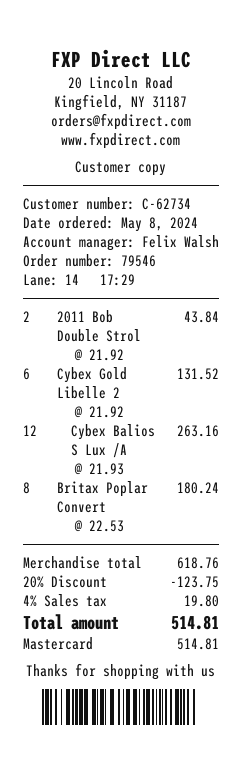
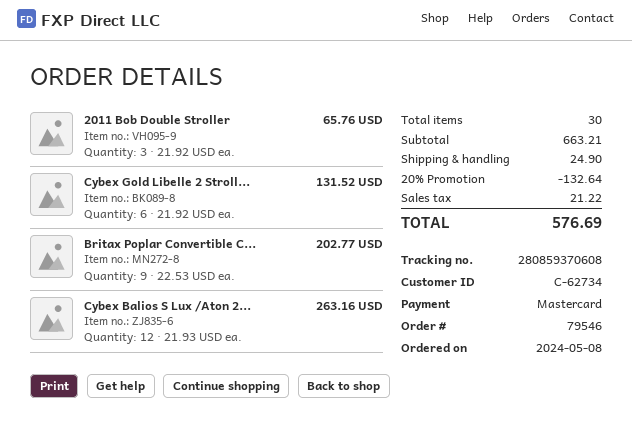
2011 Bob Double Strol: 2 x 21.92 = 43.84 -> 3 x 21.92 = 65.76
Britax Poplar Convert: 8 x 22.53 = 180.24 -> 9 x 22.53 = 202.77
subtotal: 618.76 -> 663.21
discount: 20% = 123.75 -> 20% = 132.64
shipping: none -> 24.90
tax: 19.80 -> 21.22
total: 514.81 -> 576.69

